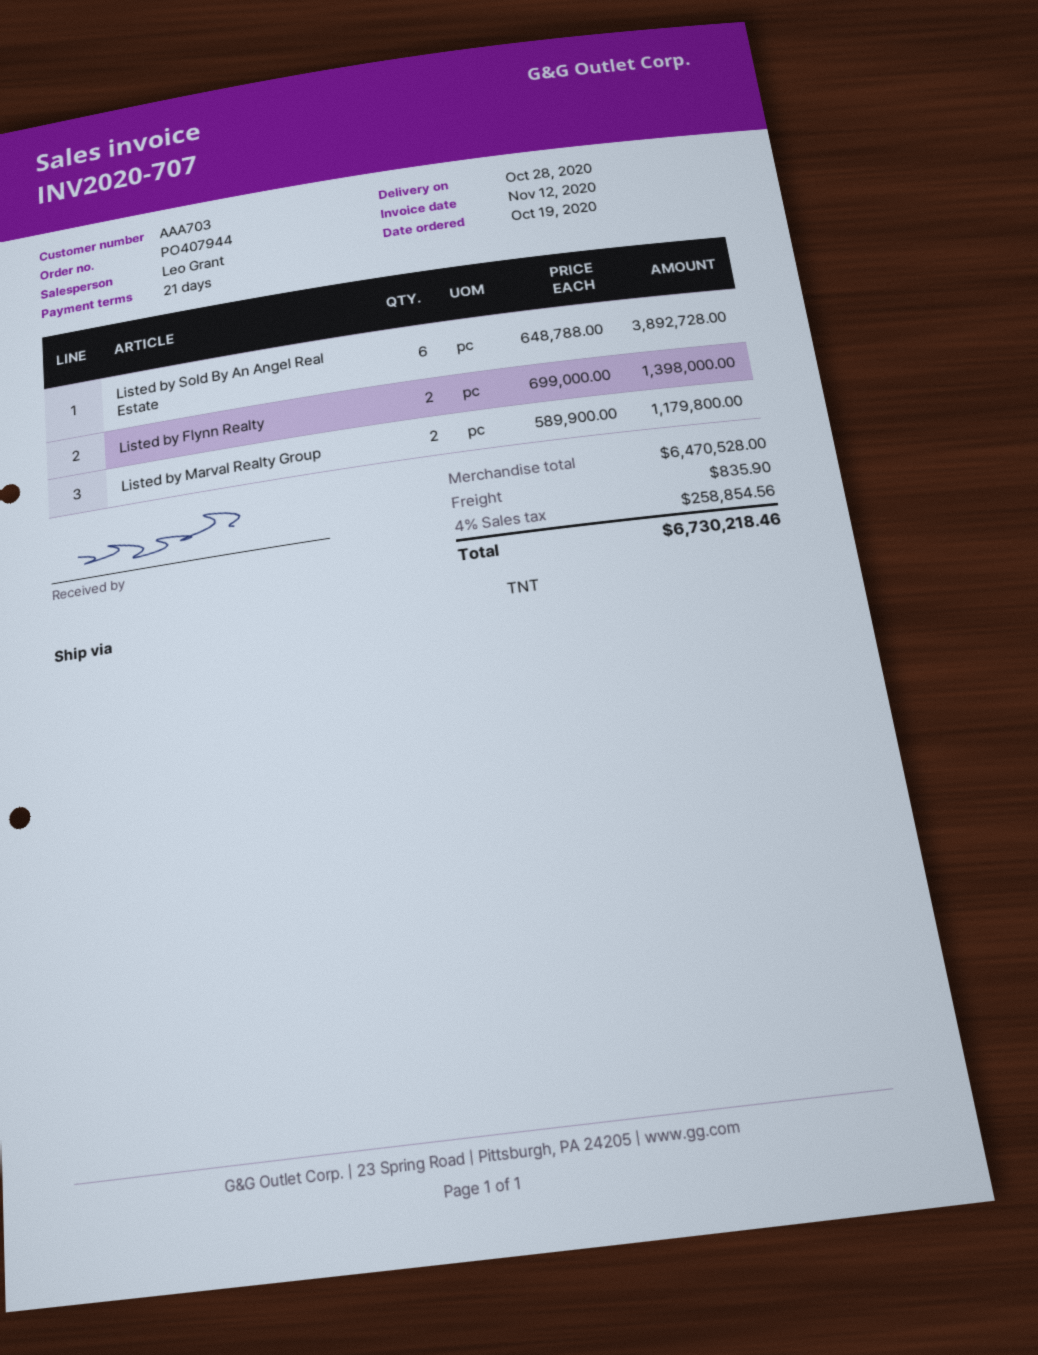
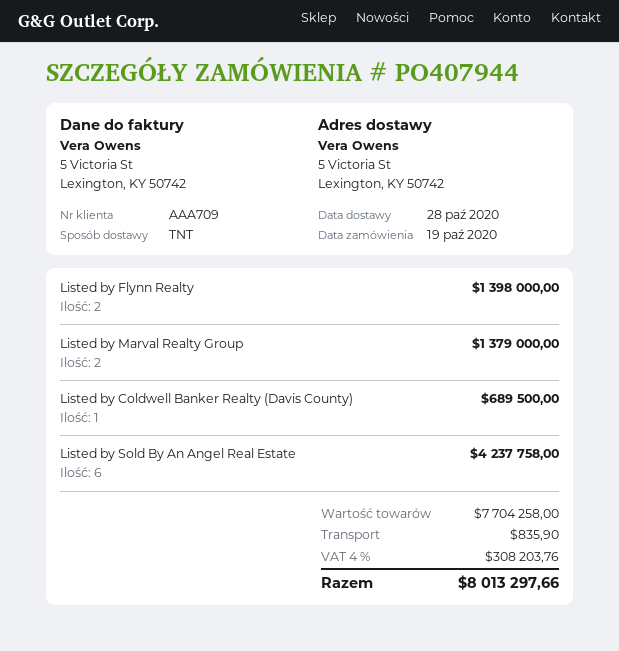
customer number: AAA703 -> AAA709
Listed by Sold By An Angel Real Estate: 6 for 3892728.00 -> 6 for 4237758.00
Listed by Marval Realty Group: 2 for 1179800.00 -> 2 for 1379000.00
Listed by Coldwell Banker Realty (Davis County): none -> 1 for 689500.00
subtotal: 6470528.00 -> 7704258.00
tax: 4% = 258854.56 -> 4% = 308203.76
total: 6730218.46 -> 8013297.66

